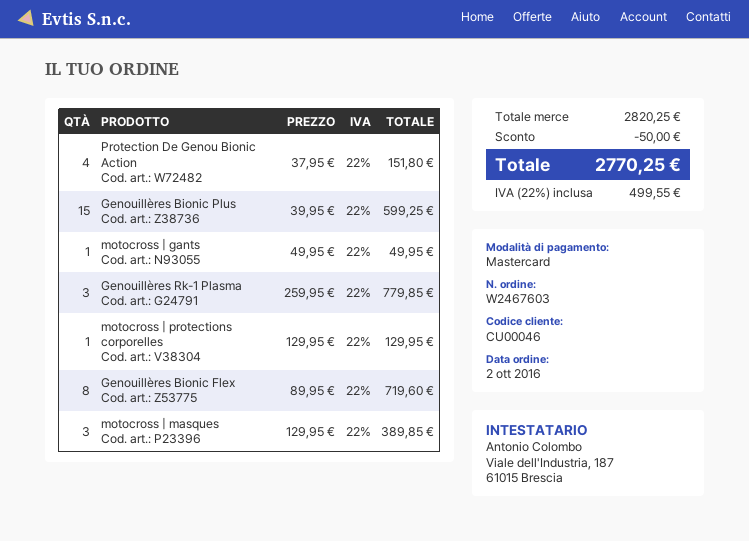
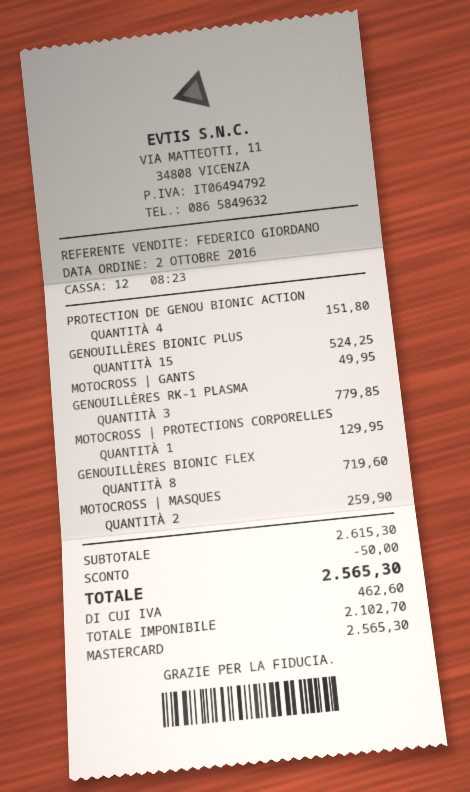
Genouillères Bionic Plus: 15 for 599.25 -> 15 for 524.25
motocross | masques: 3 for 389.85 -> 2 for 259.90
subtotal: 2820.25 -> 2615.30
tax: 499.55 -> 462.60
total: 2770.25 -> 2565.30

